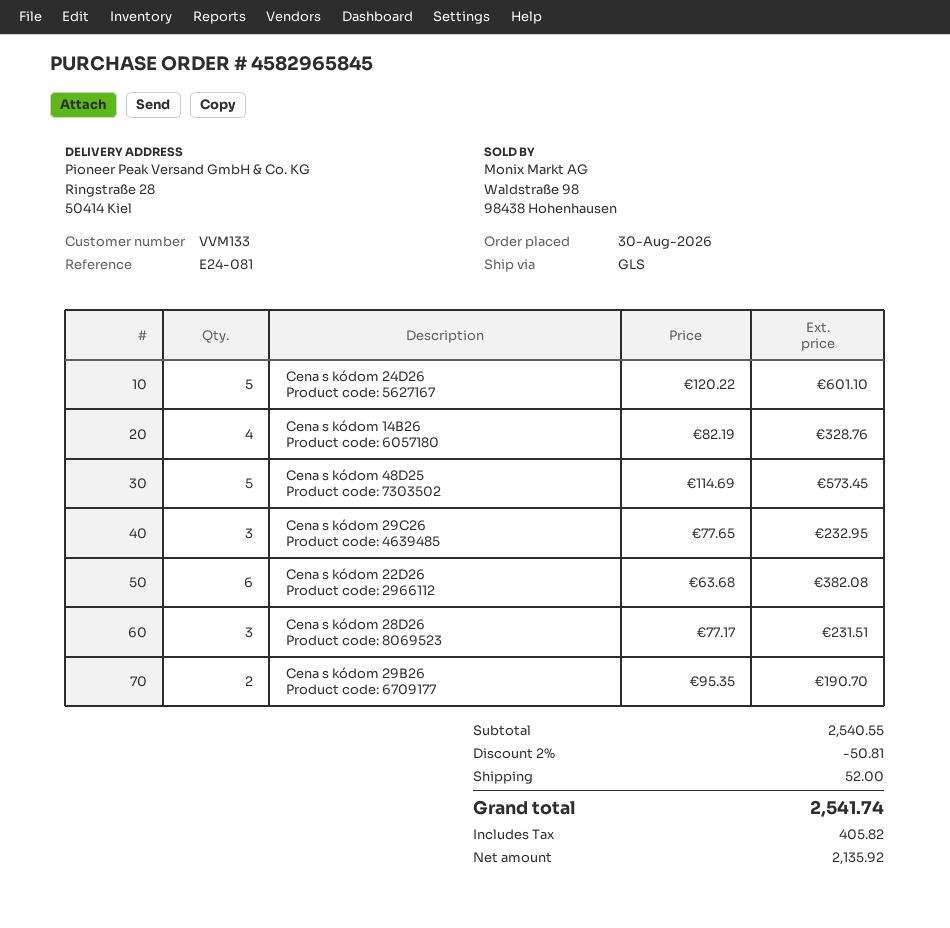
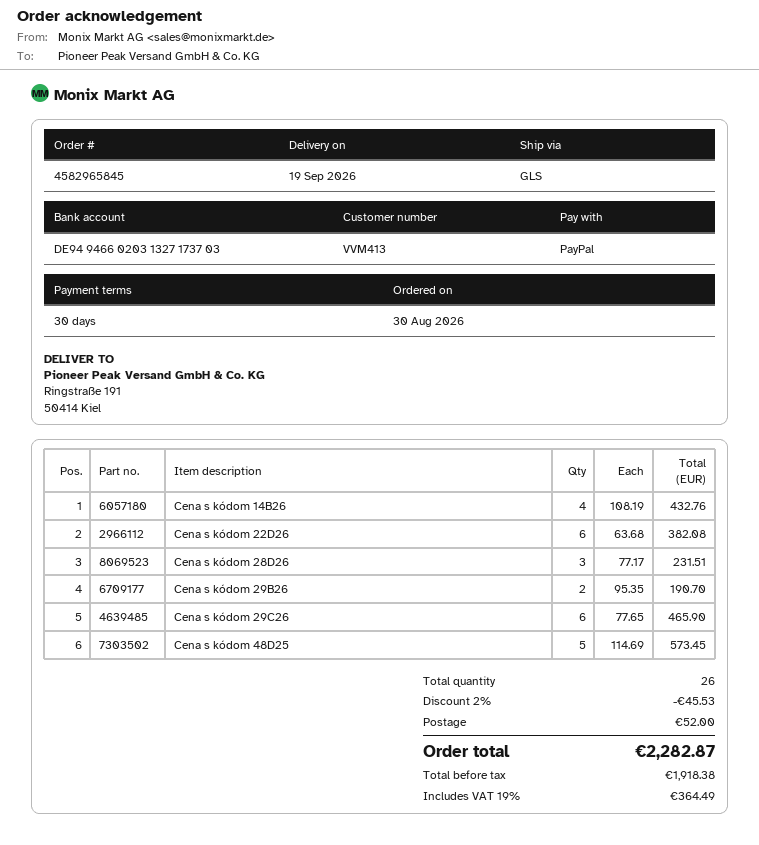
customer number: VVM133 -> VVM413
ship to: Ringstraße 28, 50414 Kiel -> Ringstraße 191, 50414 Kiel
Cena s kódom 24D26: 5 x 120.22 = 601.10 -> none
Cena s kódom 14B26: 4 x 82.19 = 328.76 -> 4 x 108.19 = 432.76
Cena s kódom 29C26: 3 x 77.65 = 232.95 -> 6 x 77.65 = 465.90
discount: 2% = 50.81 -> 2% = 45.53
net: 2135.92 -> 1918.38
tax: 405.82 -> 364.49
total: 2541.74 -> 2282.87

